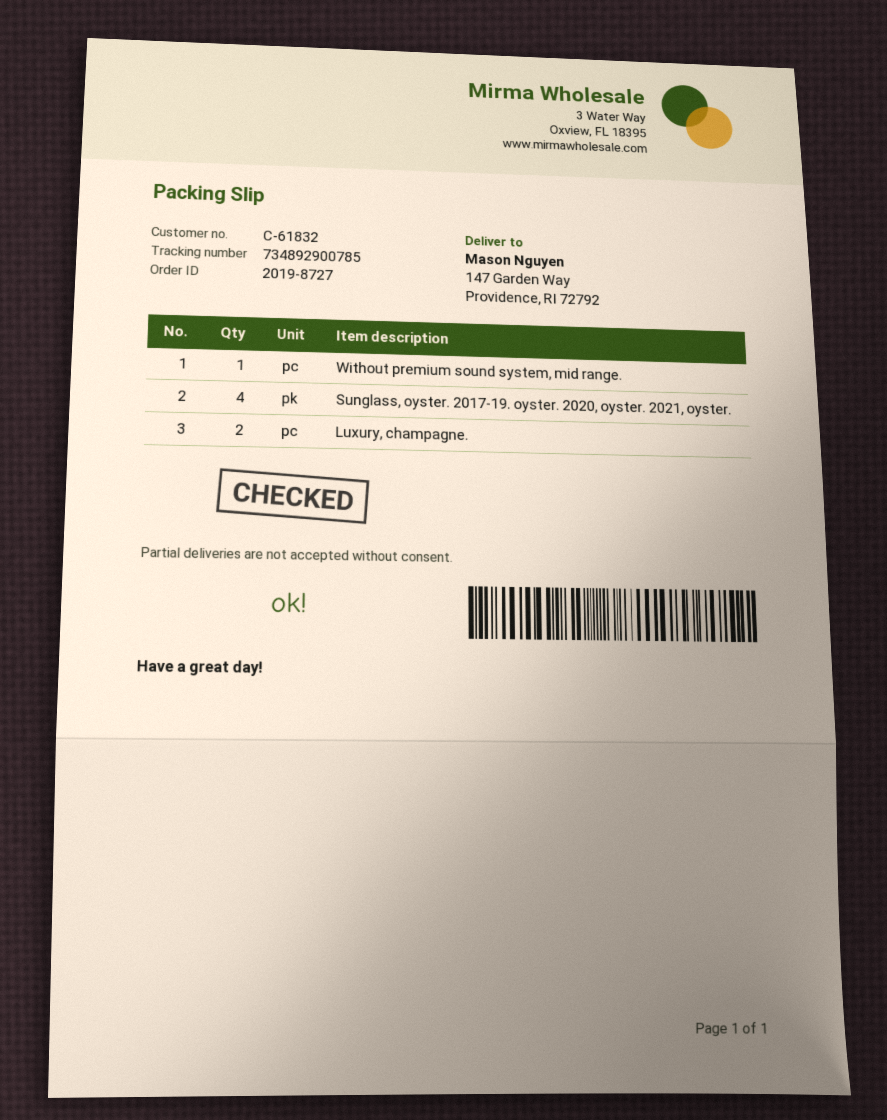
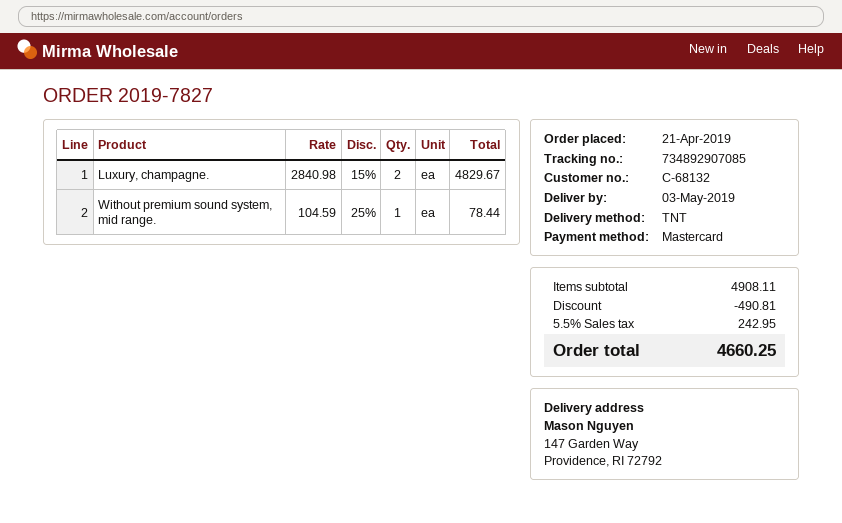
order number: 2019-8727 -> 2019-7827
customer number: C-61832 -> C-68132
tracking number: 734892900785 -> 734892907085
Sunglass, oyster. 2017-19. oyster. 2020, oyster. 2021, oyster.: 4 -> none

